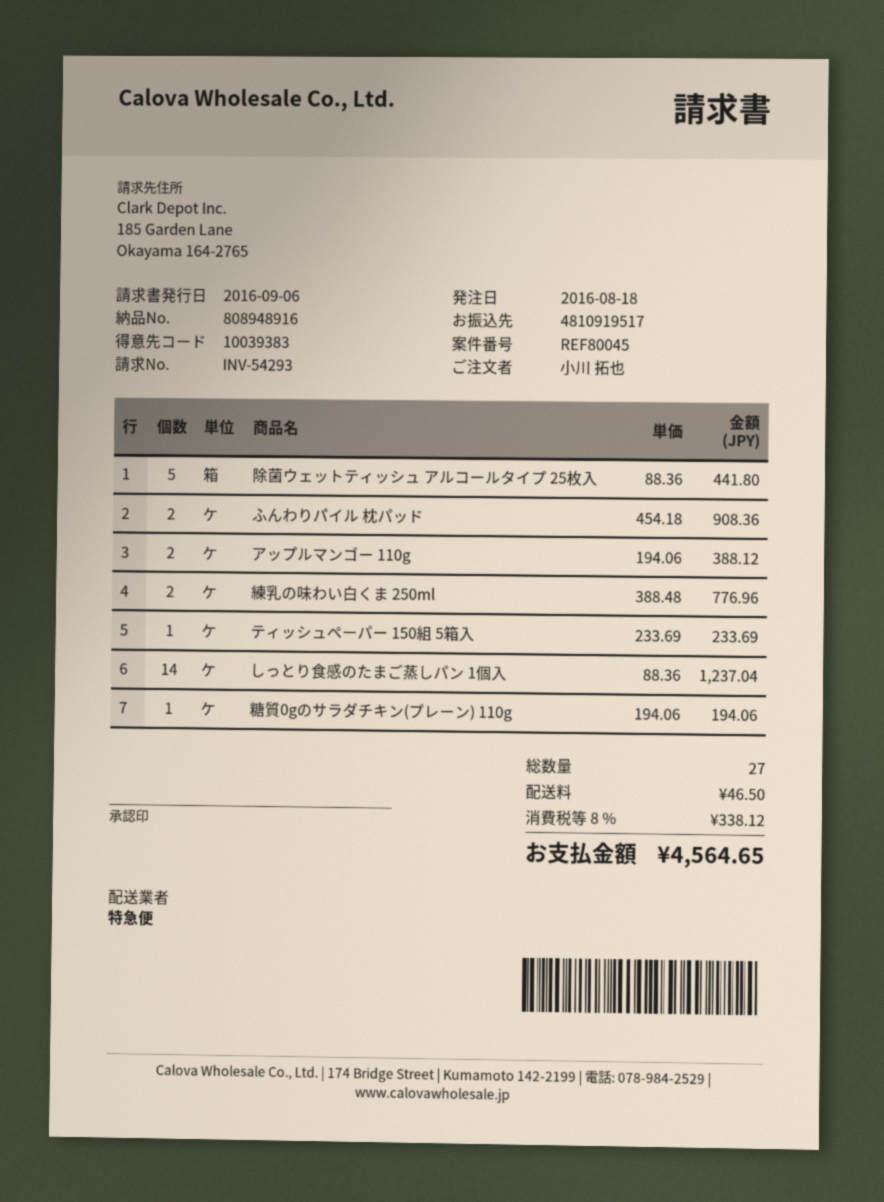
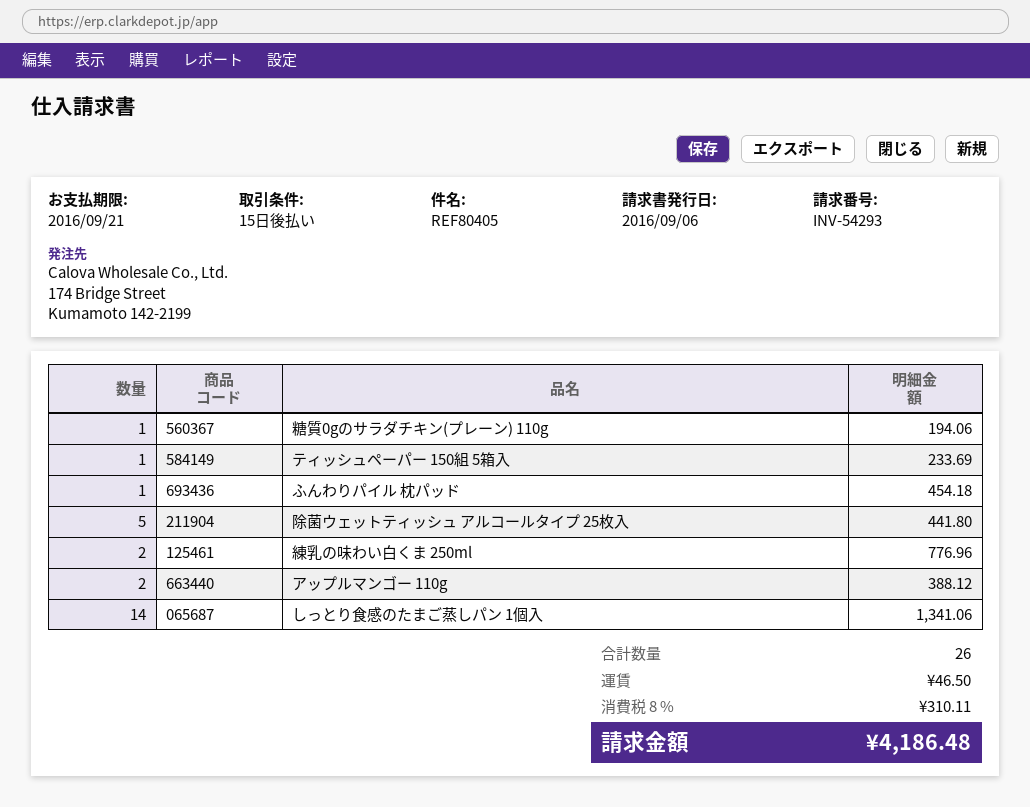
reference: REF80045 -> REF80405
ふんわりパイル 枕パッド: 2 for 908.36 -> 1 for 454.18
しっとり食感のたまご蒸しパン 1個入: 14 for 1237.04 -> 14 for 1341.06
total quantity: 27 -> 26
tax: 8% = 338.12 -> 8% = 310.11
total: 4564.65 -> 4186.48

